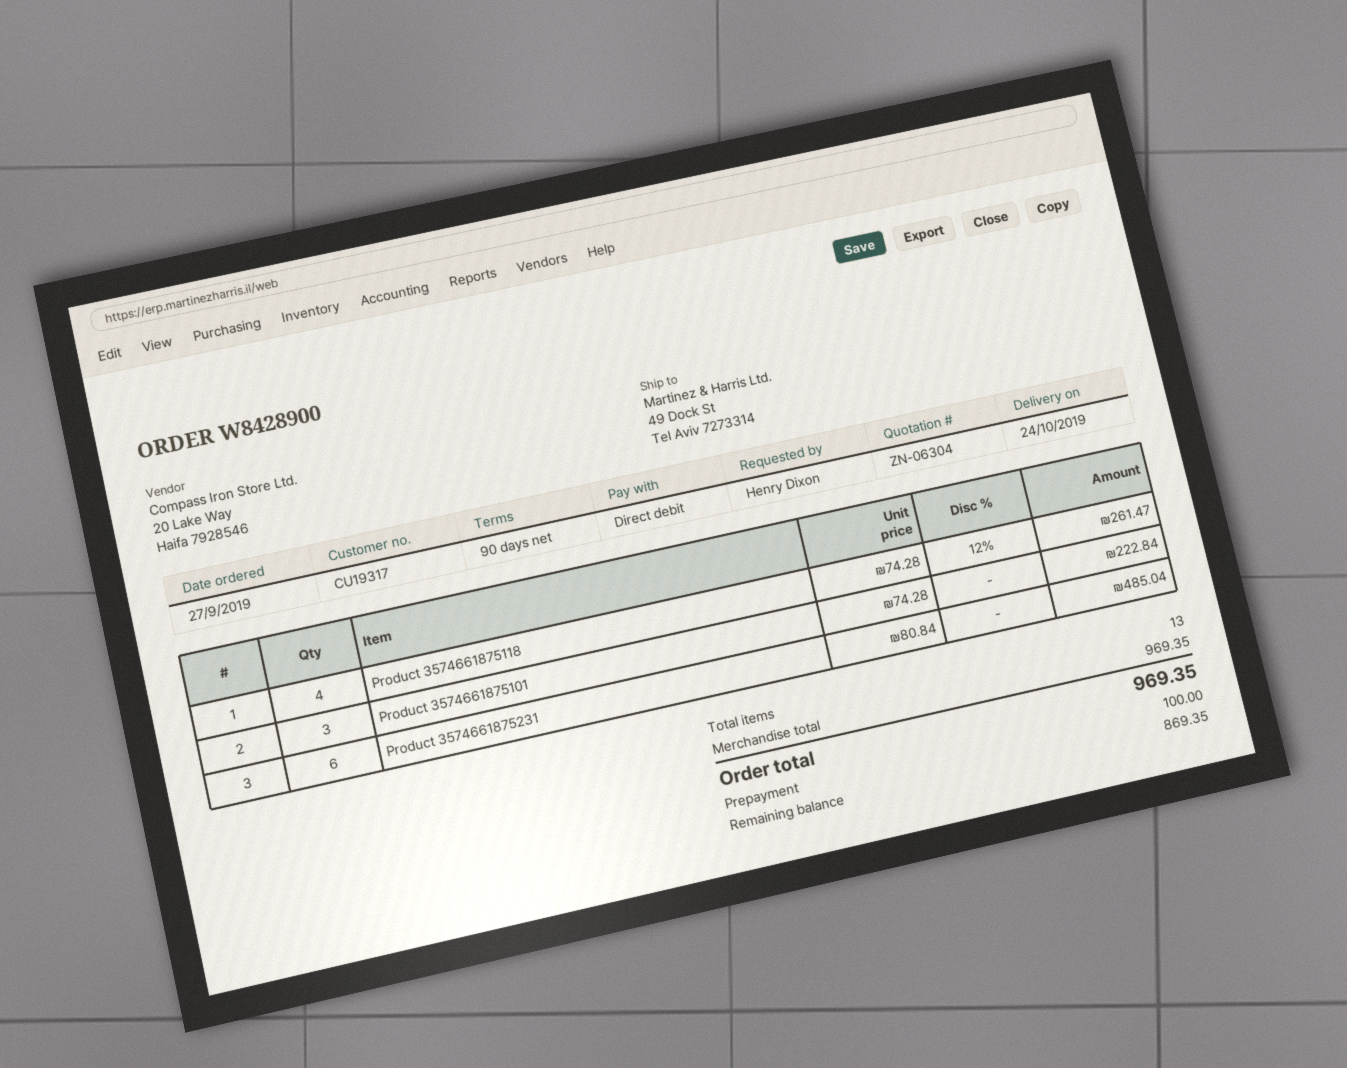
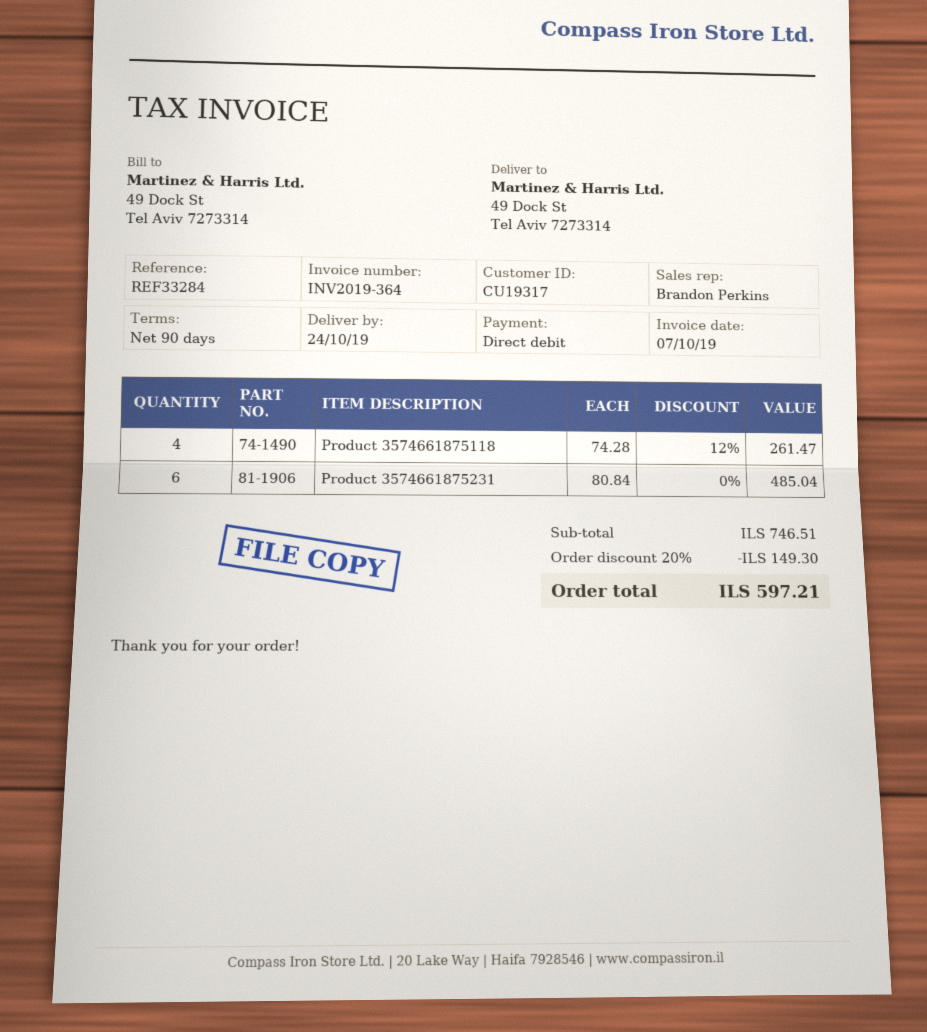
Product 3574661875101: 3 x 74.28 = 222.84 -> none
subtotal: 969.35 -> 746.51
discount: none -> 20% = 149.30
total: 969.35 -> 597.21

